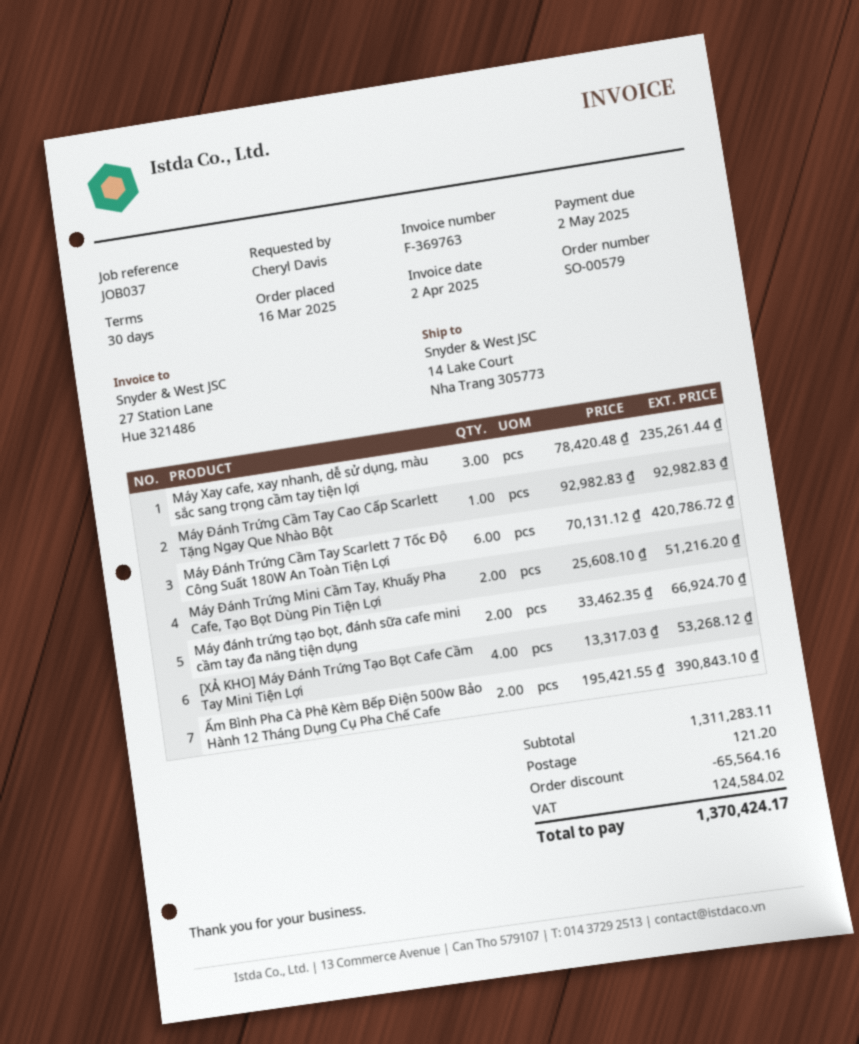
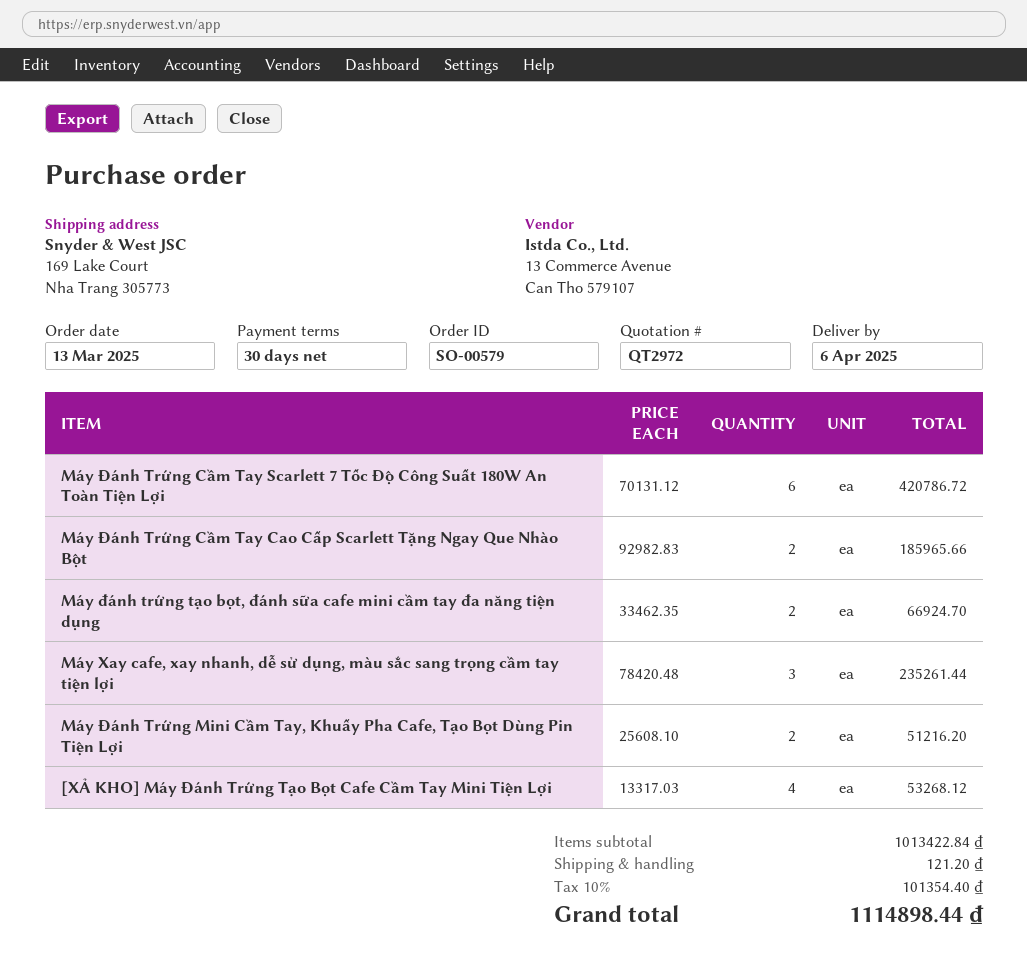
order date: 2025-03-16 -> 2025-03-13
ship to: 14 Lake Court, Nha Trang 305773 -> 169 Lake Court, Nha Trang 305773
Máy Đánh Trứng Cầm Tay Cao Cấp Scarlett Tặng Ngay Que Nhào Bột: 1 x 92982.83 = 92982.83 -> 2 x 92982.83 = 185965.66
Ấm Bình Pha Cà Phê Kèm Bếp Điện 500w Bảo Hành 12 Tháng Dụng Cụ Pha Chế Cafe: 2 x 195421.55 = 390843.10 -> none
subtotal: 1311283.11 -> 1013422.84
discount: 65564.16 -> none
tax: 124584.02 -> 101354.40
total: 1370424.17 -> 1114898.44

